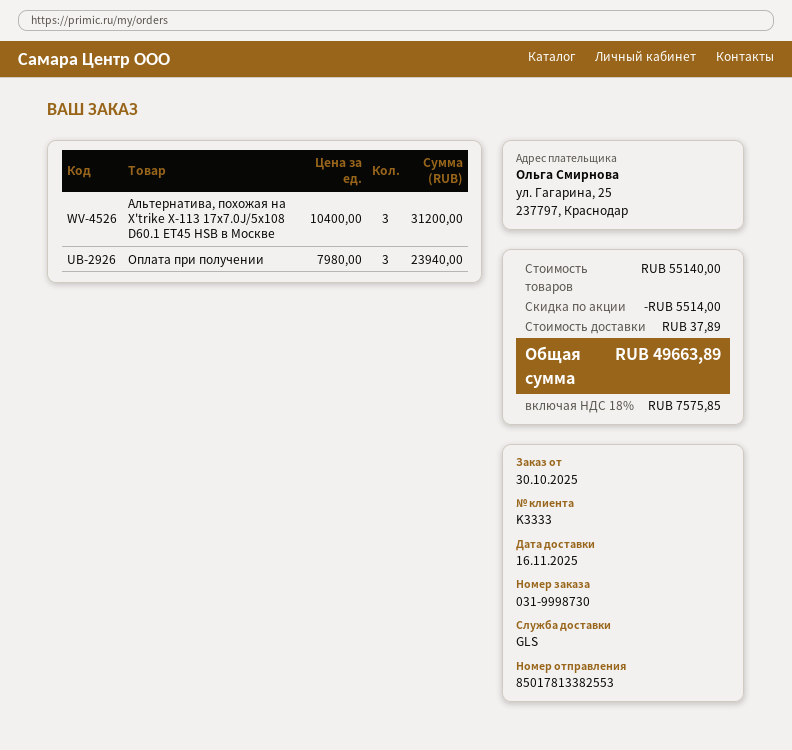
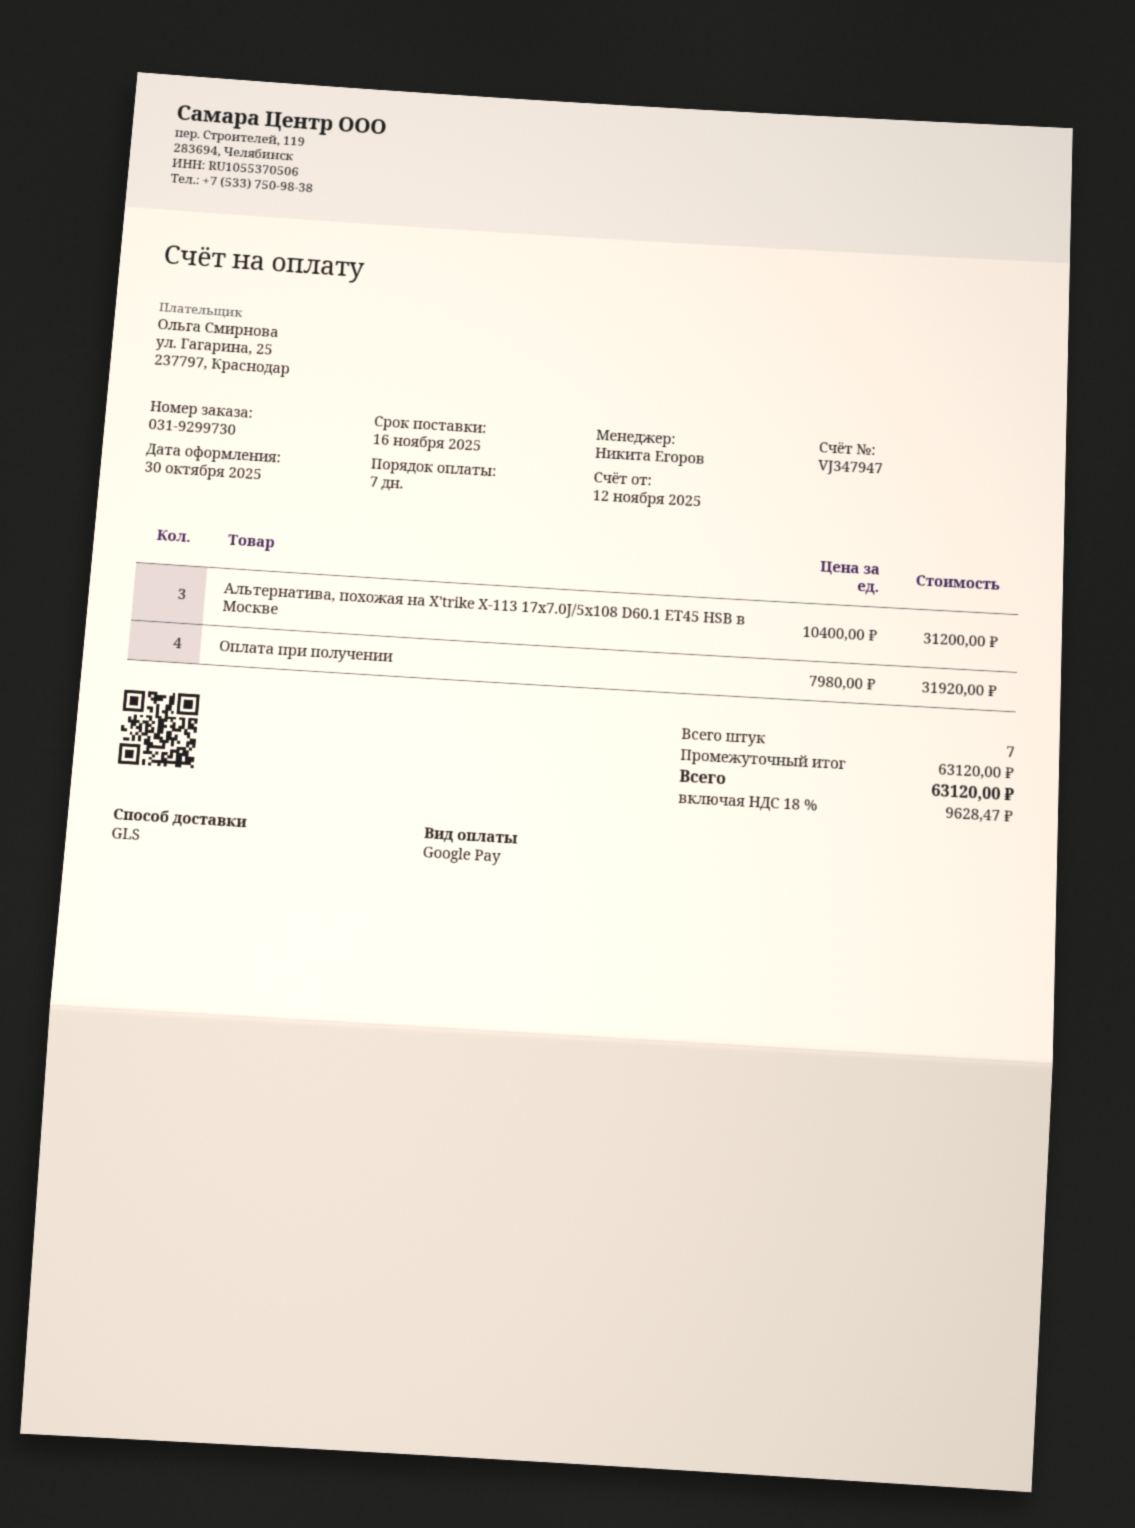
order number: 031-9998730 -> 031-9299730
Оплата при получении: 3 x 7980.00 = 23940.00 -> 4 x 7980.00 = 31920.00
subtotal: 55140.00 -> 63120.00
discount: 5514.00 -> none
shipping: 37.89 -> none
tax: 18% = 7575.85 -> 18% = 9628.47
total: 49663.89 -> 63120.00

